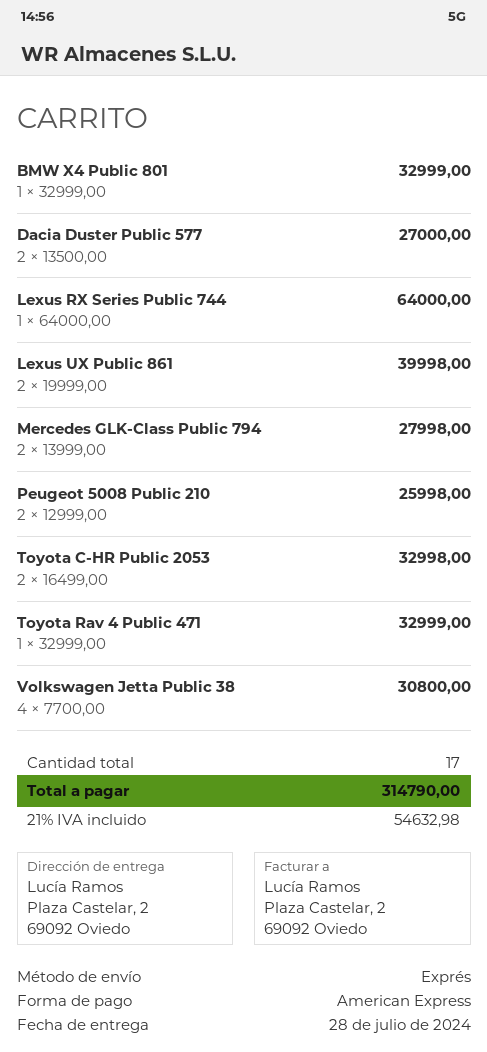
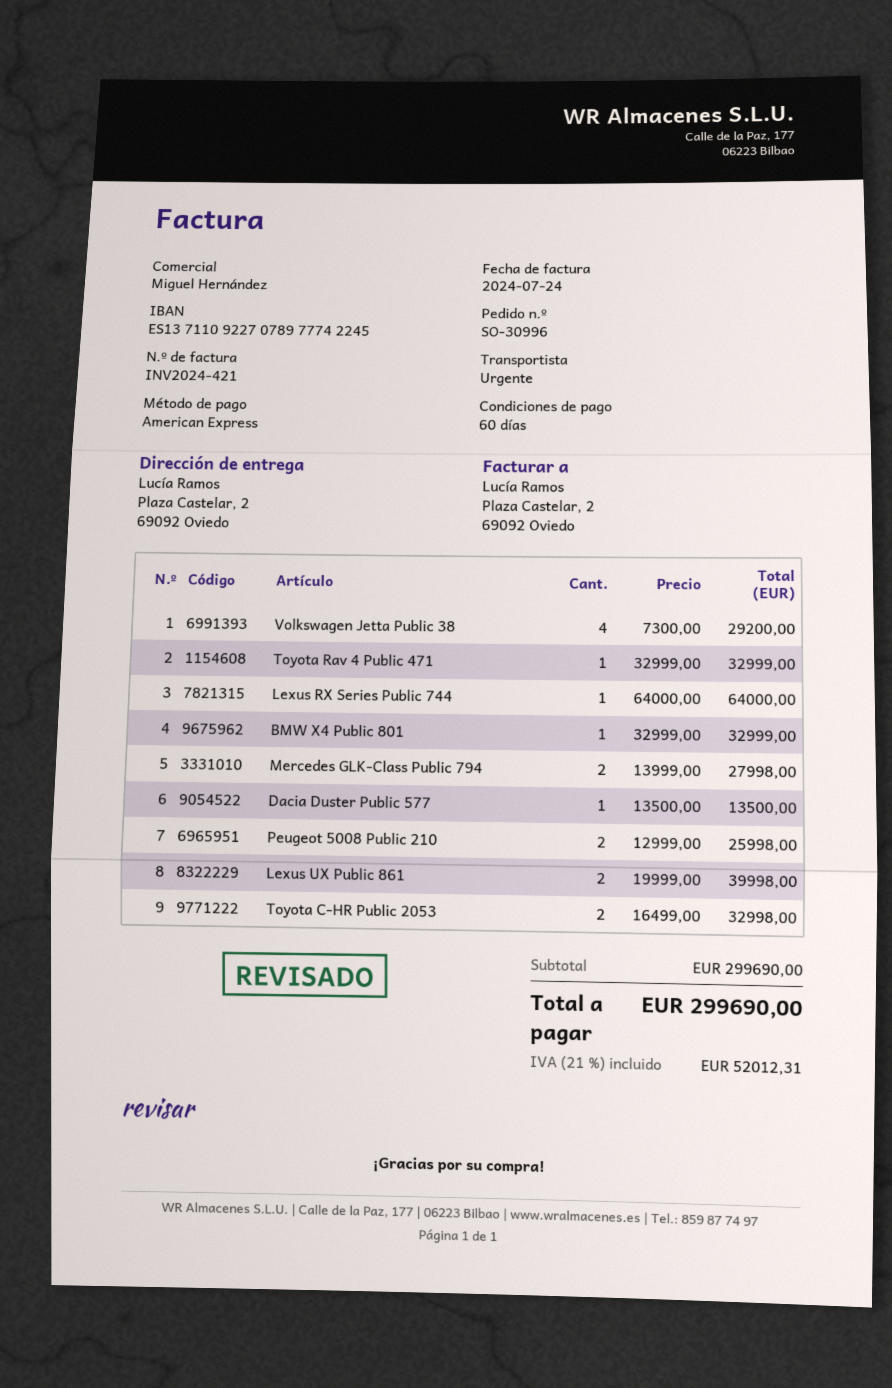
Dacia Duster Public 577: 2 x 13500.00 = 27000.00 -> 1 x 13500.00 = 13500.00
Volkswagen Jetta Public 38: 4 x 7700.00 = 30800.00 -> 4 x 7300.00 = 29200.00
tax: 21% = 54632.98 -> 21% = 52012.31
total: 314790.00 -> 299690.00

